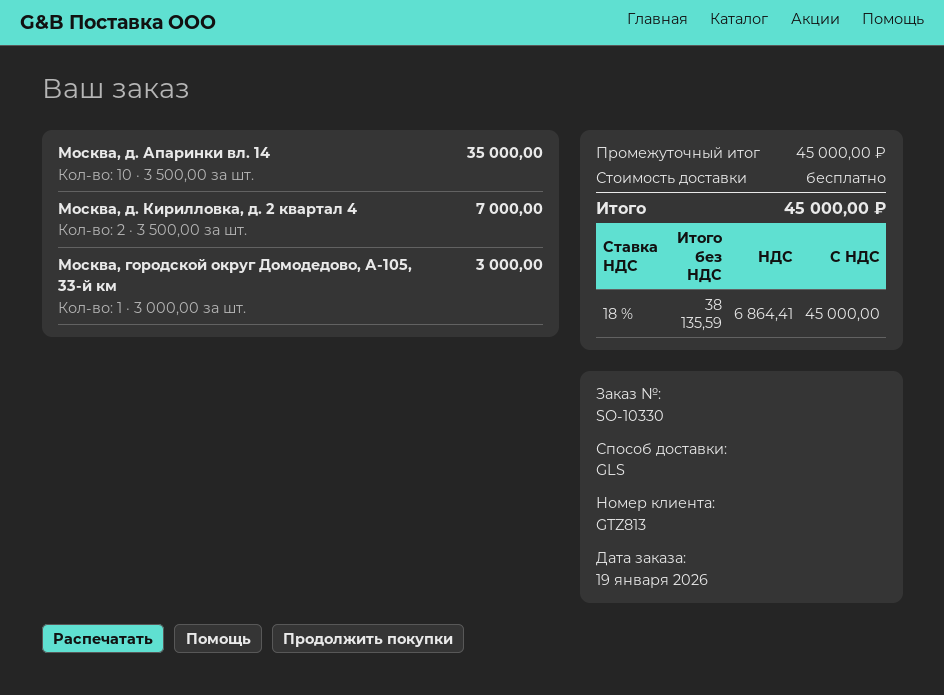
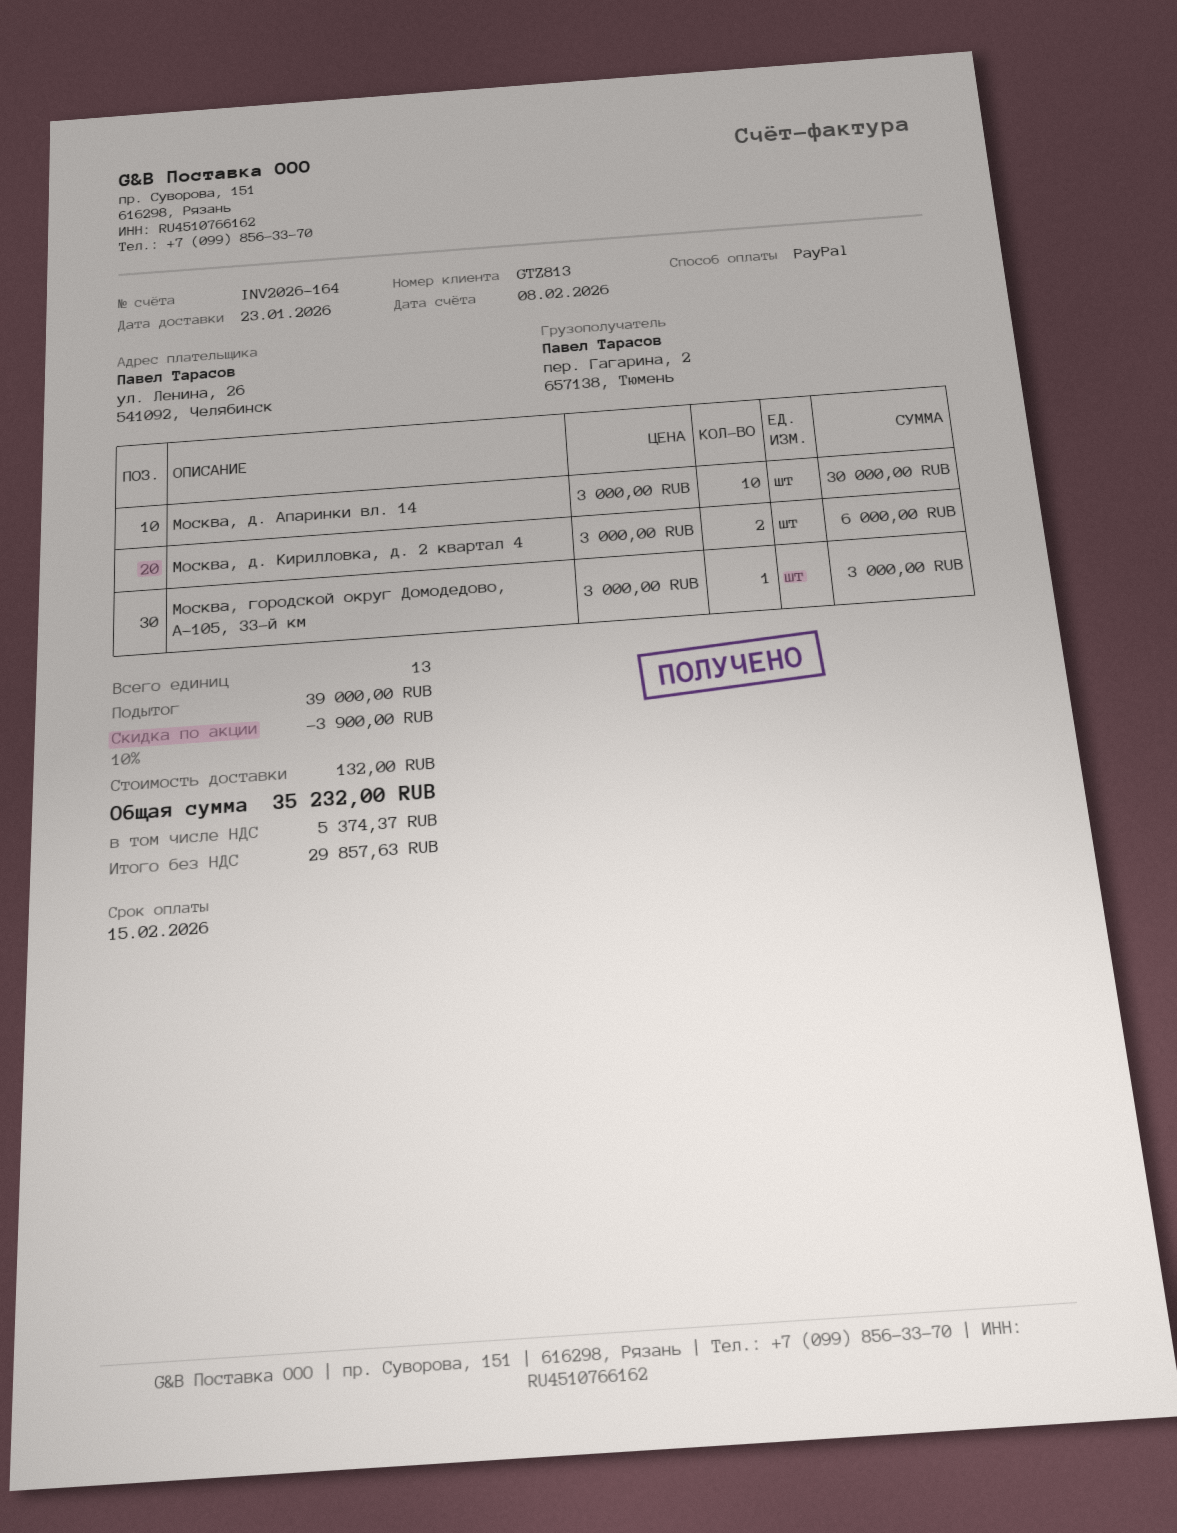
Москва, д. Апаринки вл. 14: 10 x 3500.00 = 35000.00 -> 10 x 3000.00 = 30000.00
Москва, д. Кирилловка, д. 2 квартал 4: 2 x 3500.00 = 7000.00 -> 2 x 3000.00 = 6000.00
subtotal: 45000.00 -> 39000.00
discount: none -> 10% = 3900.00
shipping: 0.00 -> 132.00
net: 38135.59 -> 29857.63
tax: 6864.41 -> 5374.37
total: 45000.00 -> 35232.00

